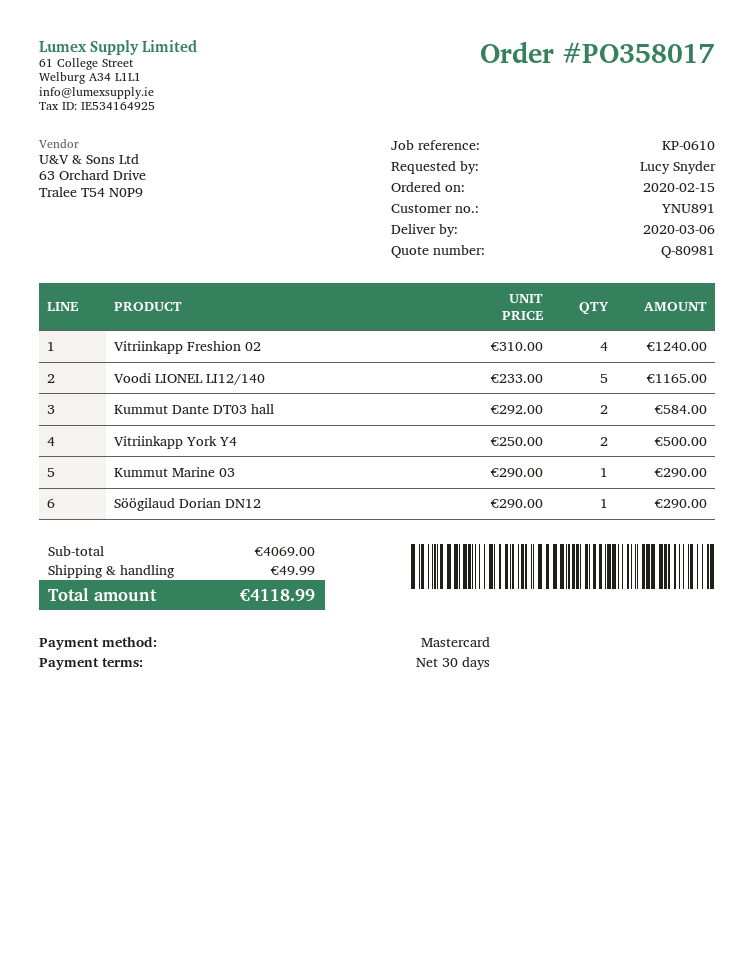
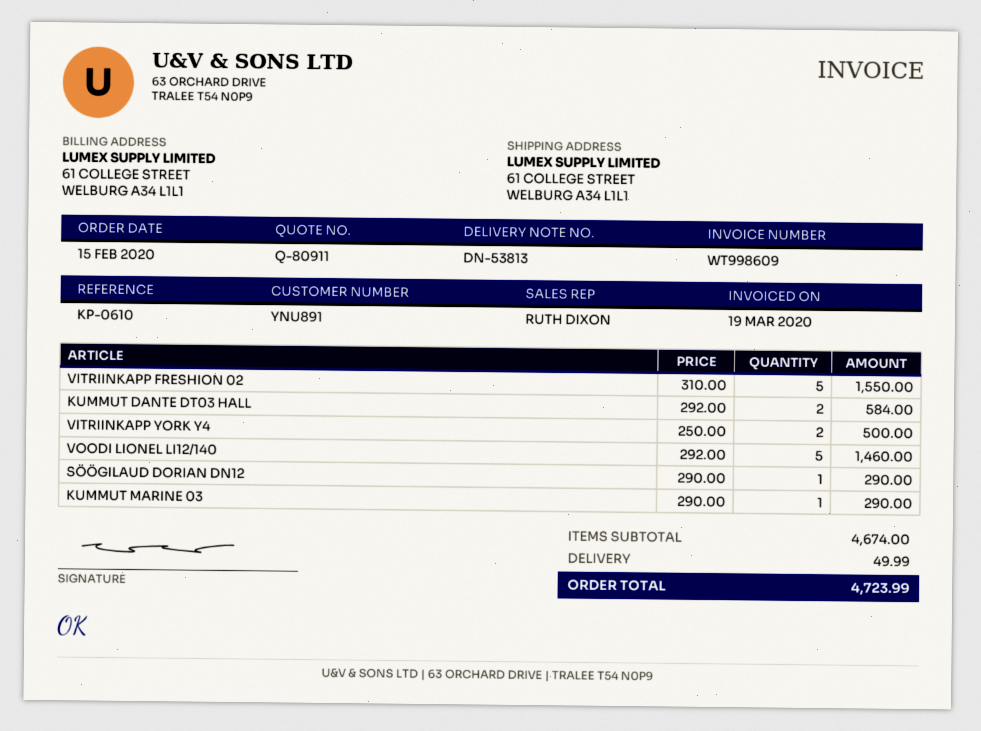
quote number: Q-80981 -> Q-80911
Vitriinkapp Freshion 02: 4 x 310.00 = 1240.00 -> 5 x 310.00 = 1550.00
Voodi LIONEL LI12/140: 5 x 233.00 = 1165.00 -> 5 x 292.00 = 1460.00
subtotal: 4069.00 -> 4674.00
total: 4118.99 -> 4723.99

